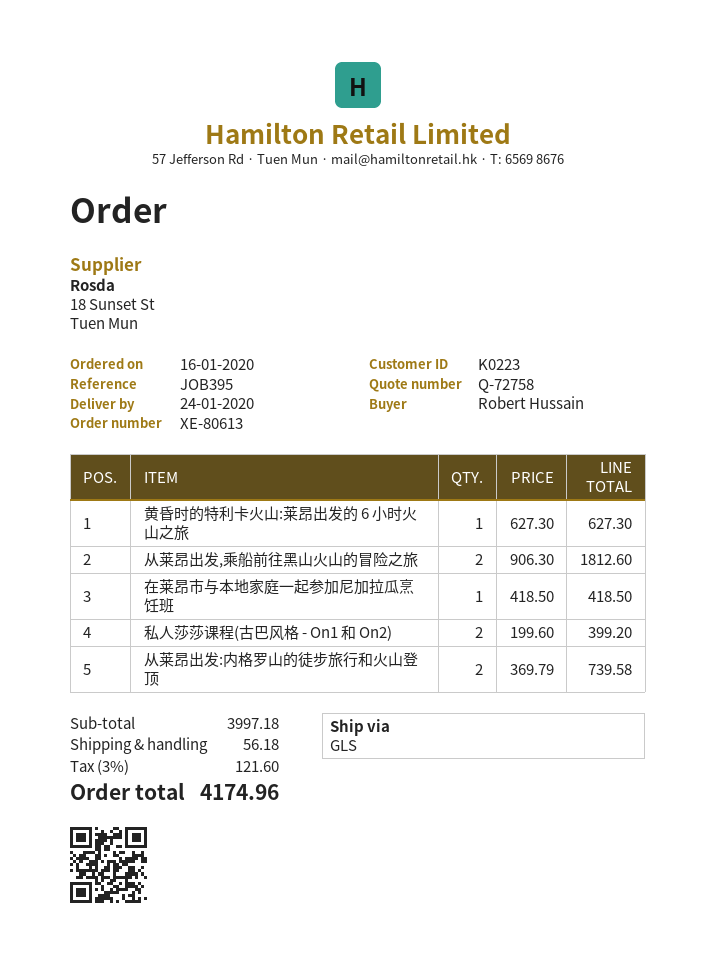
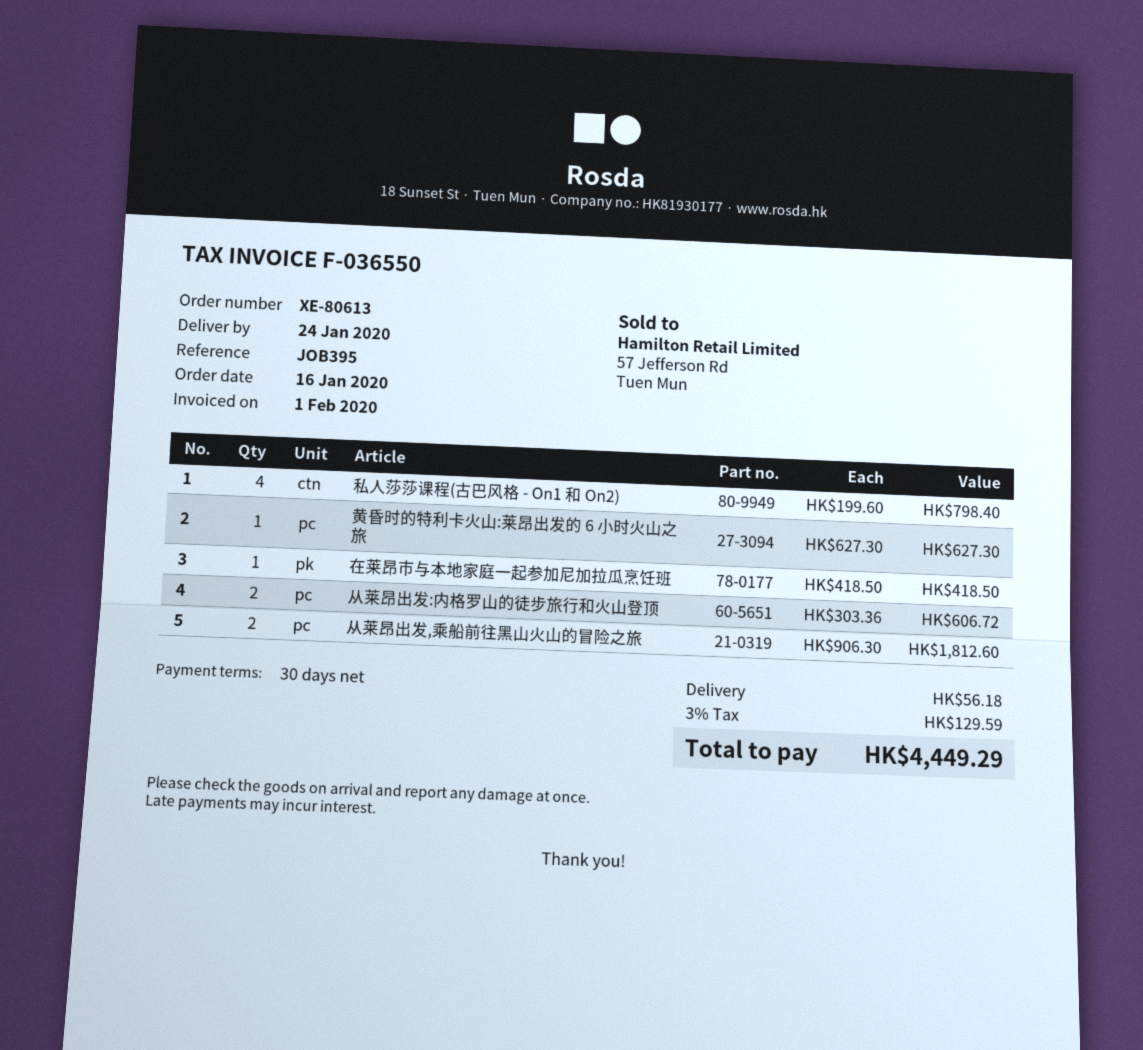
私人莎莎课程(古巴风格 - On1 和 On2): 2 x 199.60 = 399.20 -> 4 x 199.60 = 798.40
从莱昂出发:内格罗山的徒步旅行和火山登顶: 2 x 369.79 = 739.58 -> 2 x 303.36 = 606.72
tax: 3% = 121.60 -> 3% = 129.59
total: 4174.96 -> 4449.29

